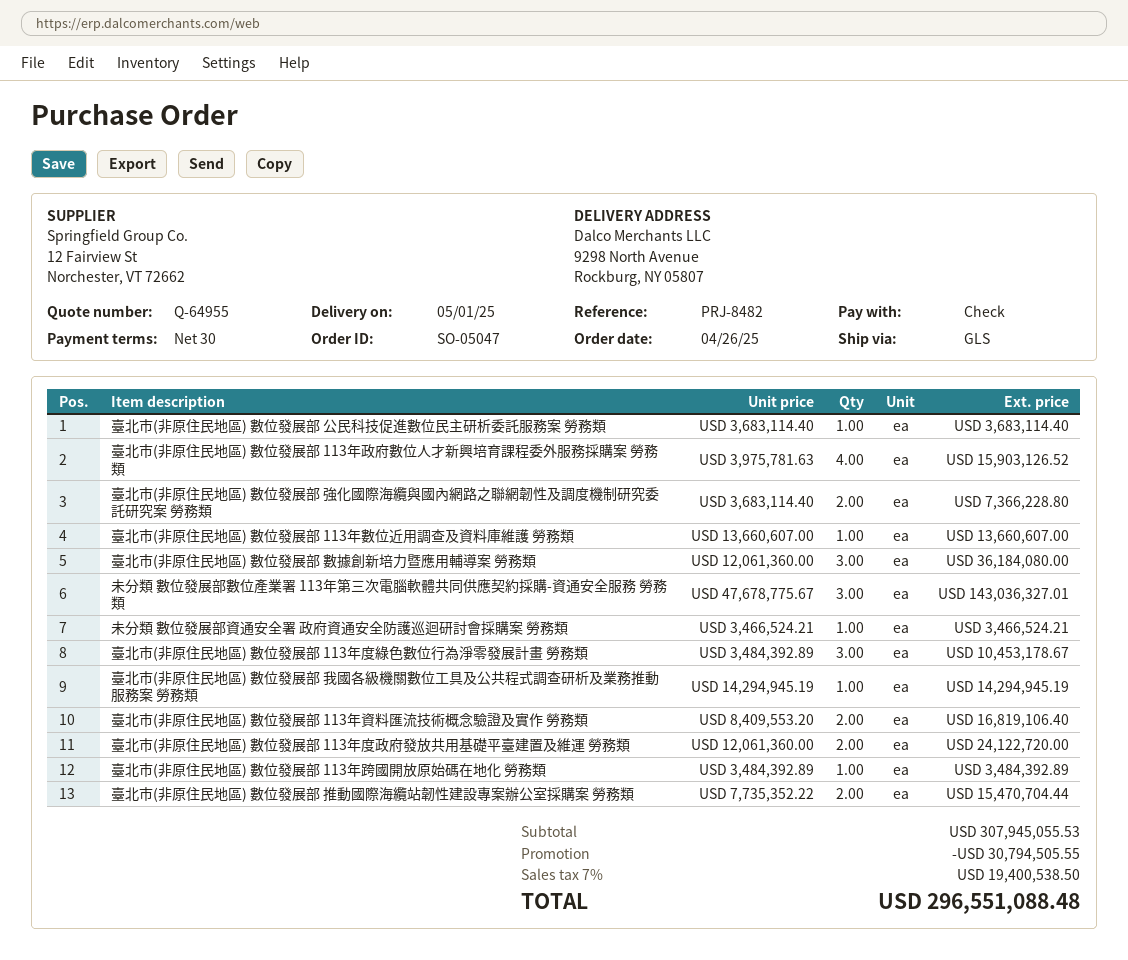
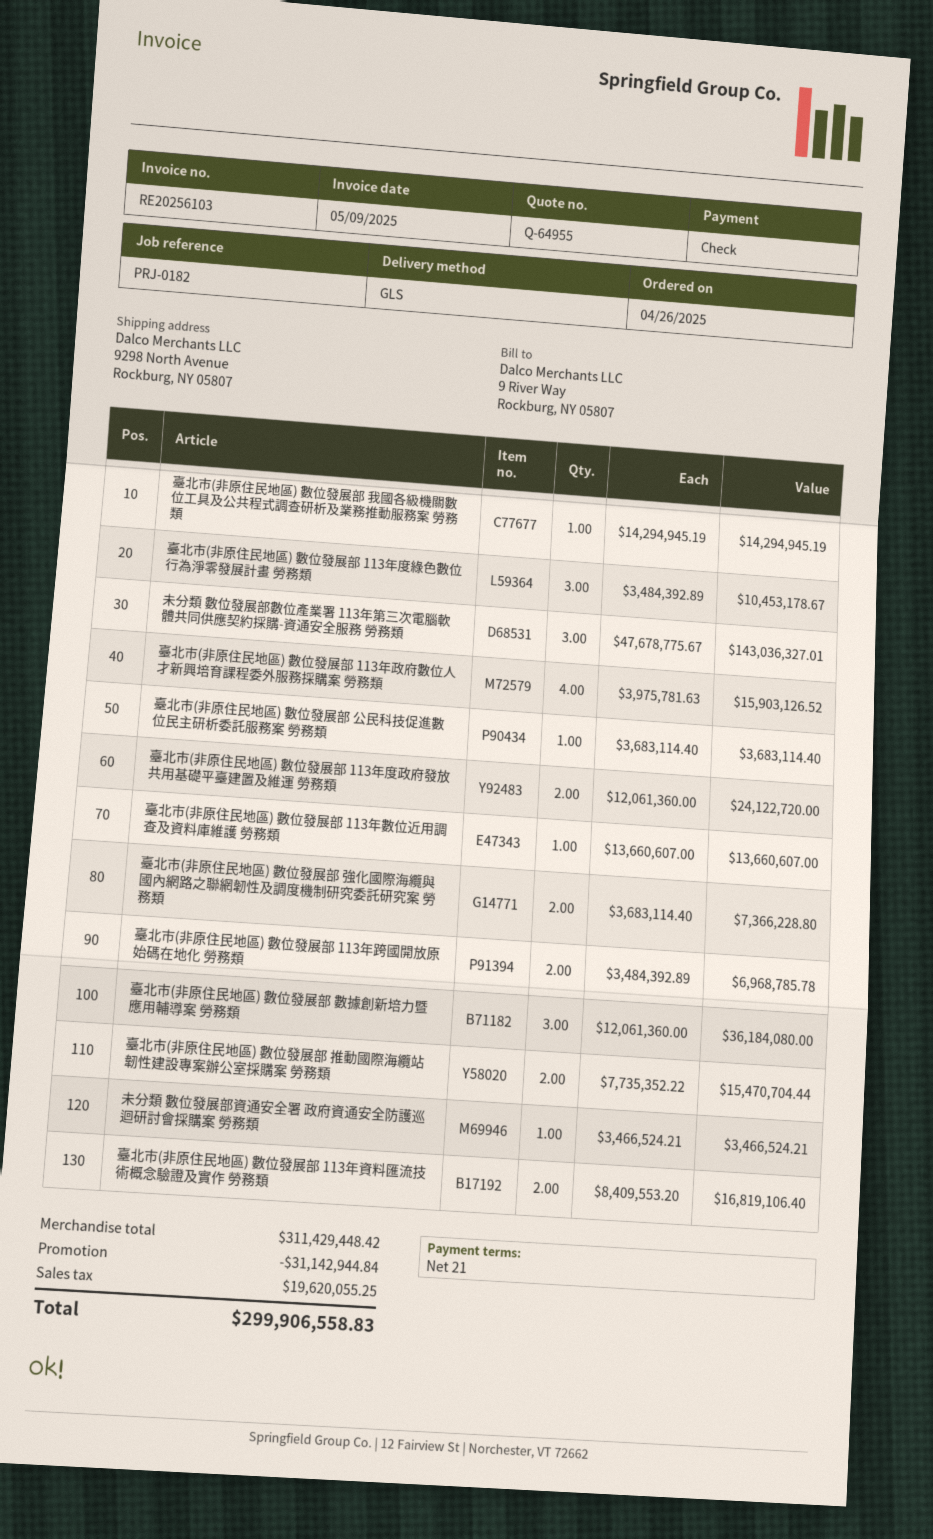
payment terms: 30 days -> 21 days
reference: PRJ-8482 -> PRJ-0182
臺北市(非原住民地區) 數位發展部 113年跨國開放原始碼在地化 勞務類: 1 x 3484392.89 = 3484392.89 -> 2 x 3484392.89 = 6968785.78
subtotal: 307945055.53 -> 311429448.42
discount: 30794505.55 -> 31142944.84
tax: 19400538.50 -> 19620055.25
total: 296551088.48 -> 299906558.83

